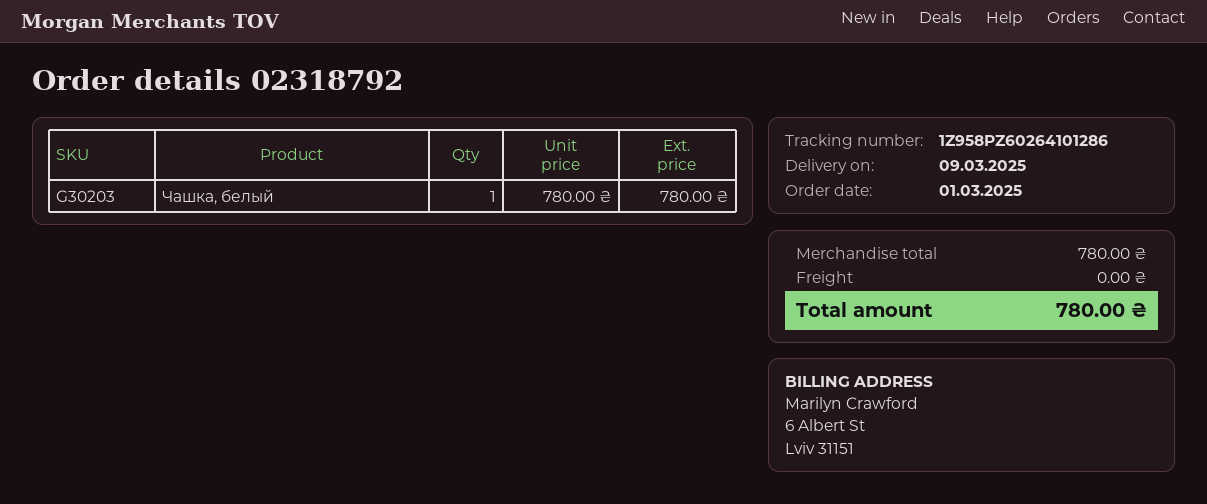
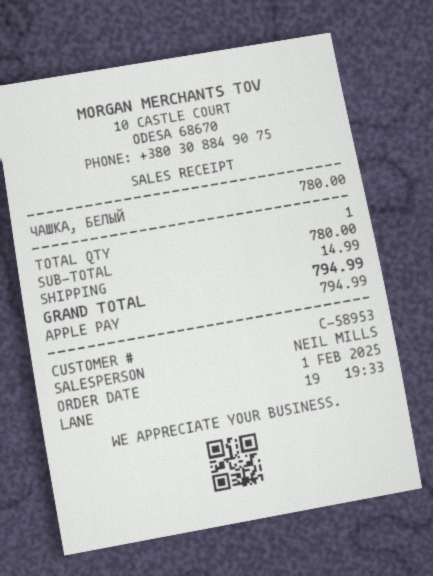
order date: 2025-03-01 -> 2025-02-01
shipping: 0.00 -> 14.99
total: 780.00 -> 794.99

